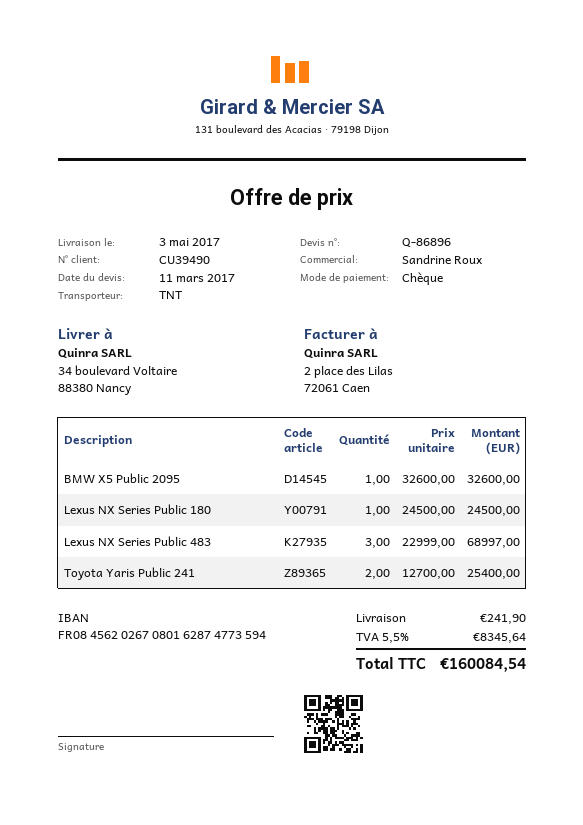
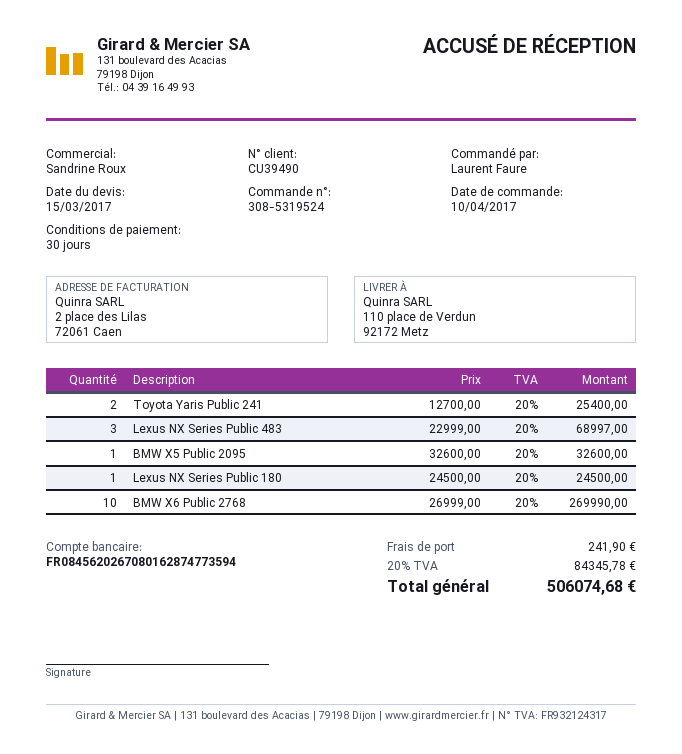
quote date: 2017-03-11 -> 2017-03-15
ship to: 34 boulevard Voltaire, 88380 Nancy -> 110 place de Verdun, 92172 Metz
BMW X6 Public 2768: none -> 10 x 26999.00 = 269990.00
tax: 5.5% = 8345.64 -> 20% = 84345.78
total: 160084.54 -> 506074.68

